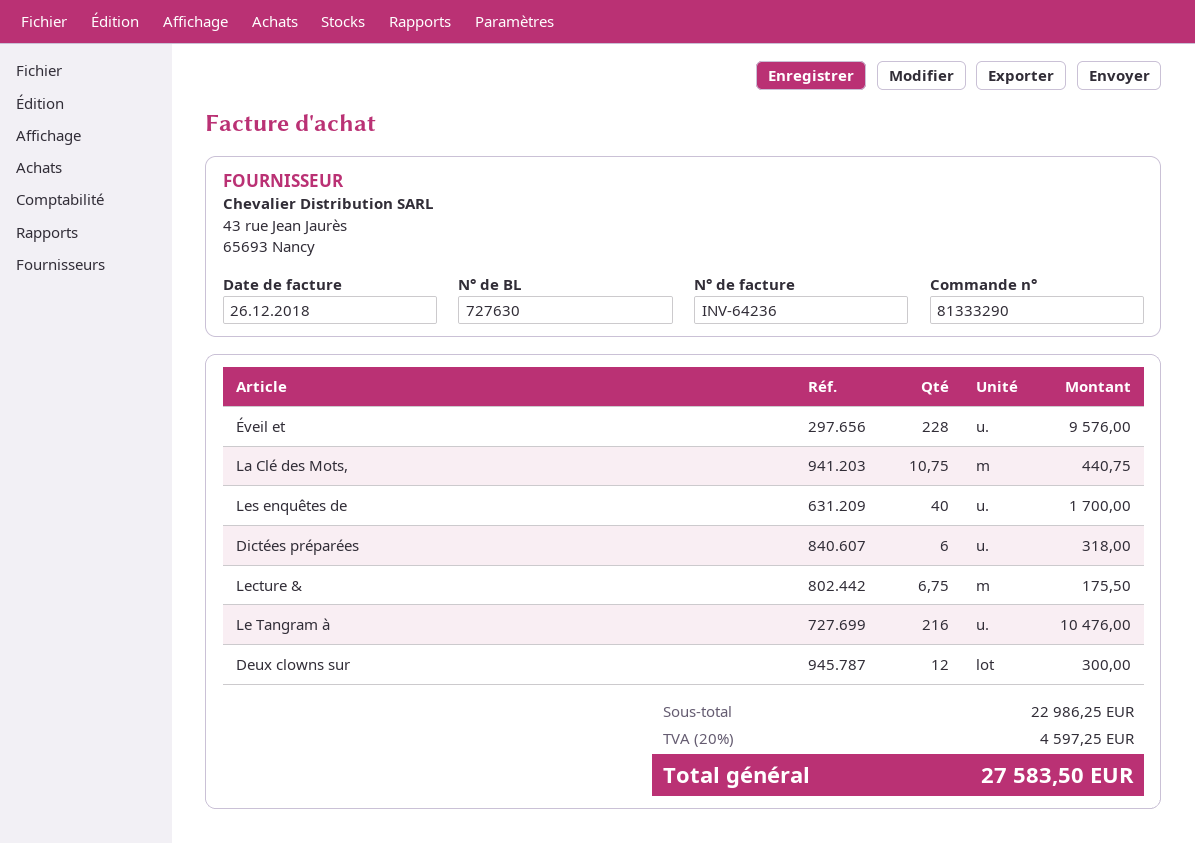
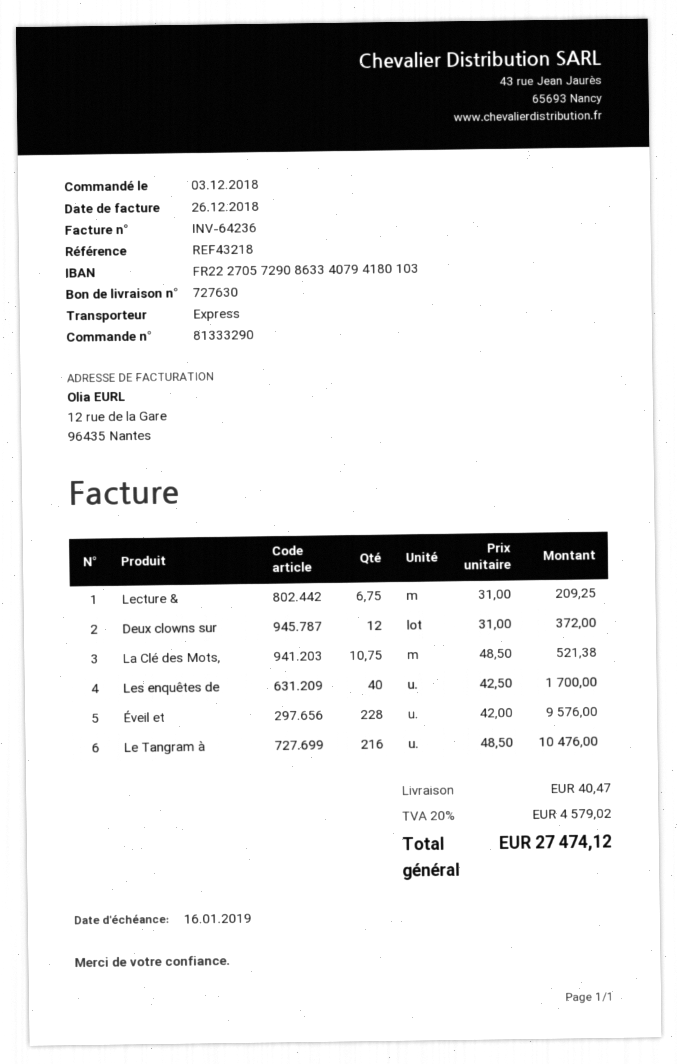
La Clé des Mots,: 10.75 for 440.75 -> 10.75 for 521.38
Dictées préparées: 6 for 318.00 -> none
Lecture &: 6.75 for 175.50 -> 6.75 for 209.25
Deux clowns sur: 12 for 300.00 -> 12 for 372.00
shipping: none -> 40.47
tax: 20% = 4597.25 -> 20% = 4579.02
total: 27583.50 -> 27474.12

